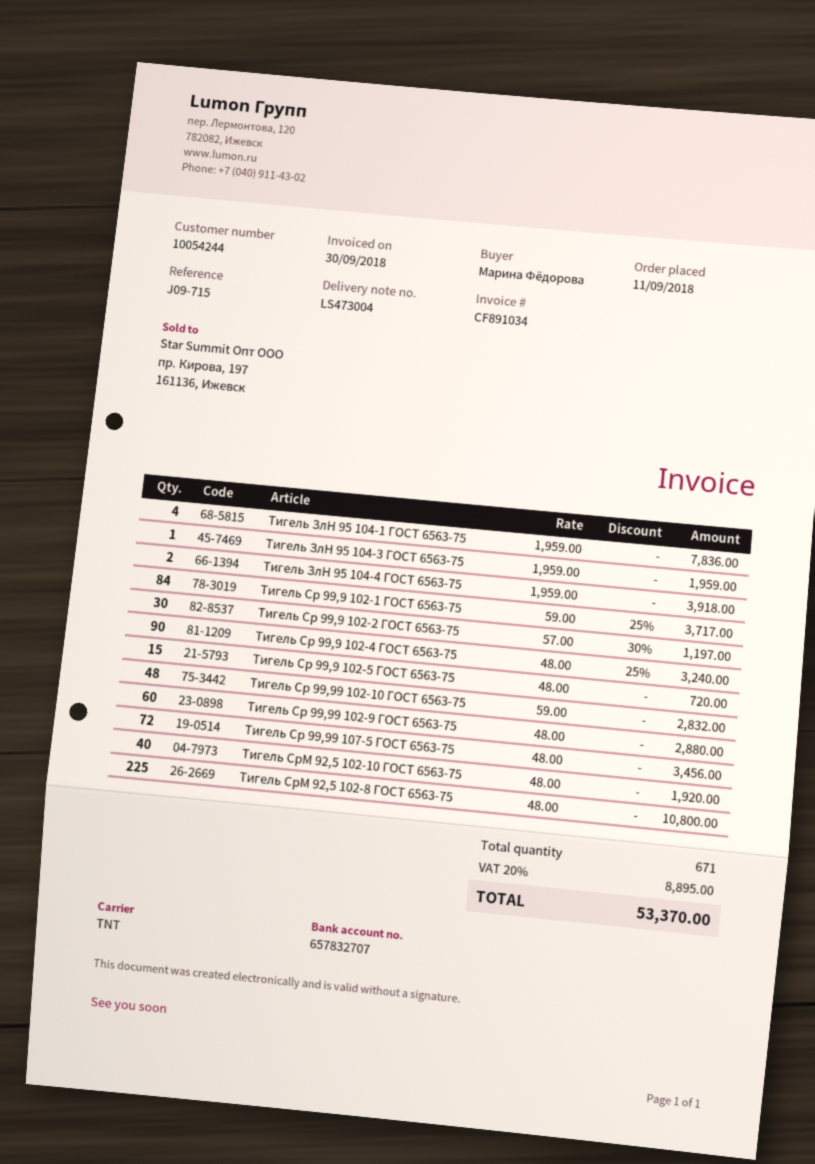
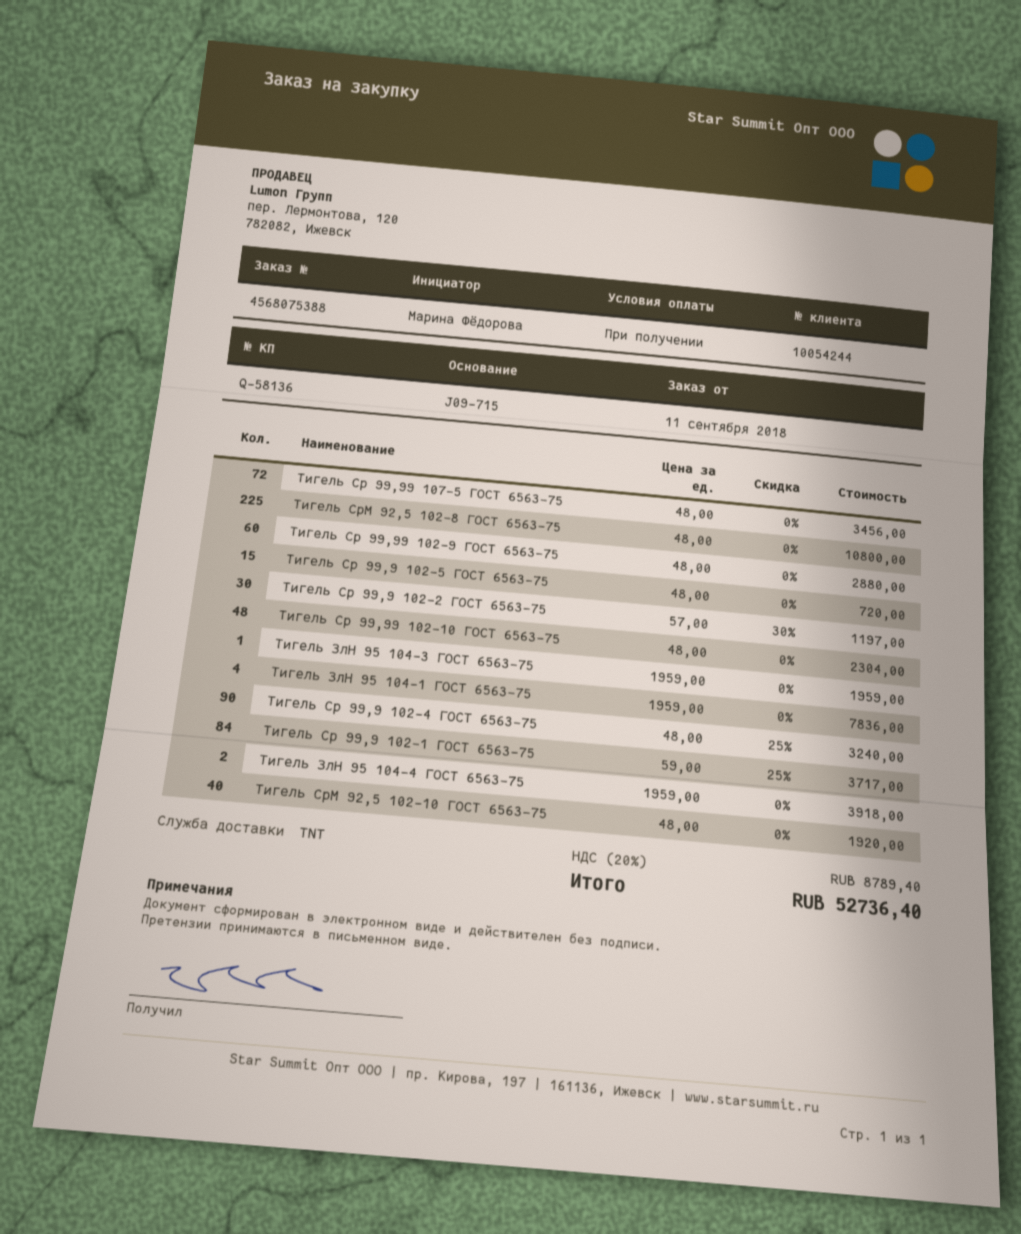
Тигель Ср 99,99 102-10 ГОСТ 6563-75: 48 x 59.00 = 2832.00 -> 48 x 48.00 = 2304.00
tax: 20% = 8895.00 -> 20% = 8789.40
total: 53370.00 -> 52736.40

